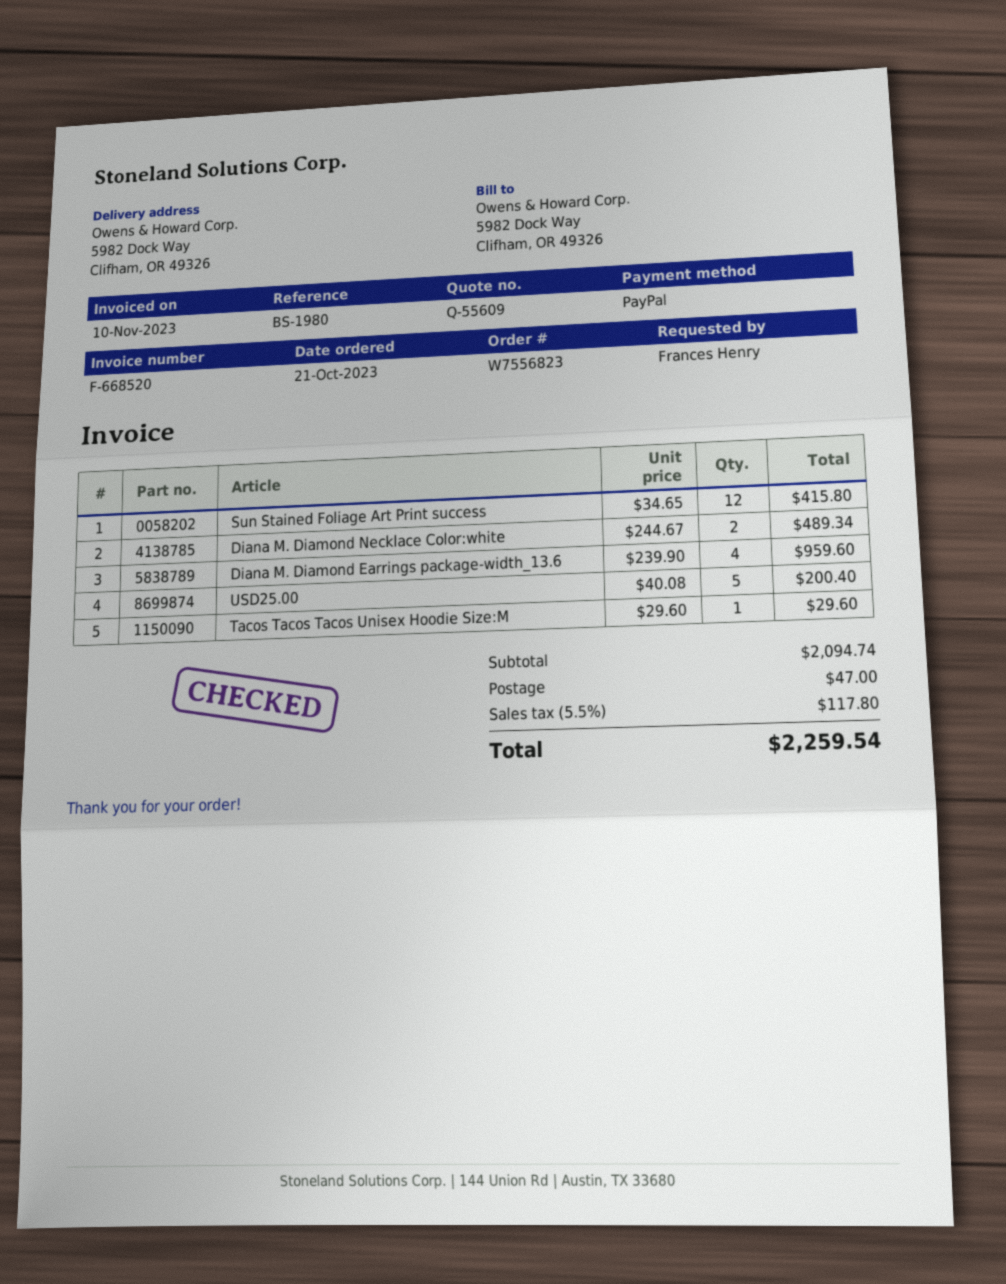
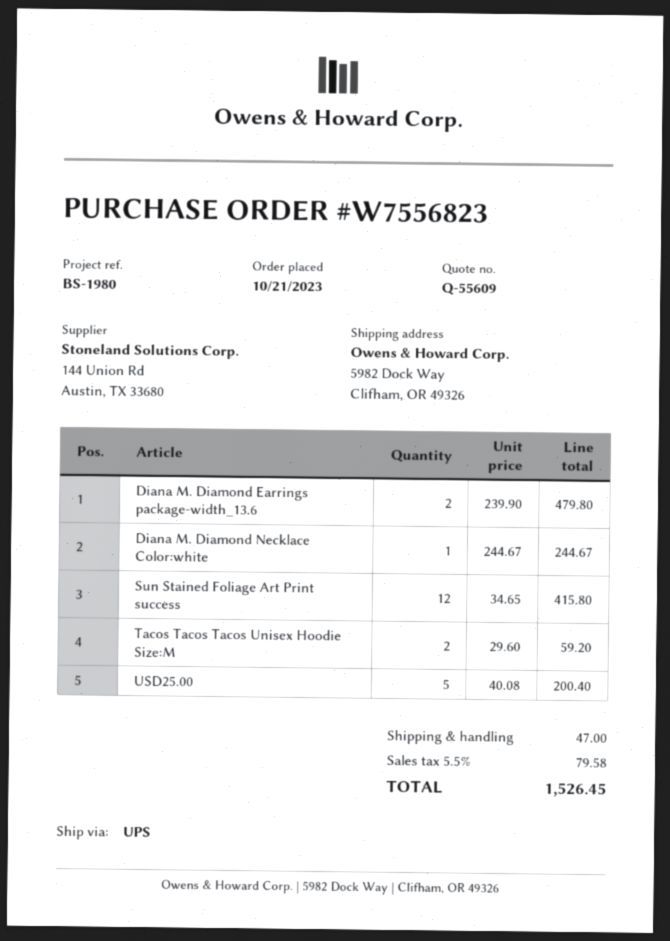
Diana M. Diamond Necklace Color:white: 2 x 244.67 = 489.34 -> 1 x 244.67 = 244.67
Diana M. Diamond Earrings package-width_13.6: 4 x 239.90 = 959.60 -> 2 x 239.90 = 479.80
Tacos Tacos Tacos Unisex Hoodie Size:M: 1 x 29.60 = 29.60 -> 2 x 29.60 = 59.20
tax: 5.5% = 117.80 -> 5.5% = 79.58
total: 2259.54 -> 1526.45

